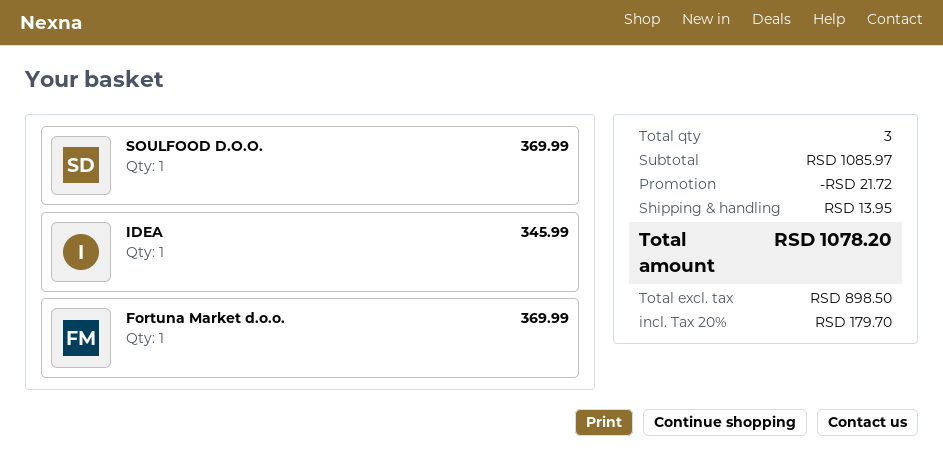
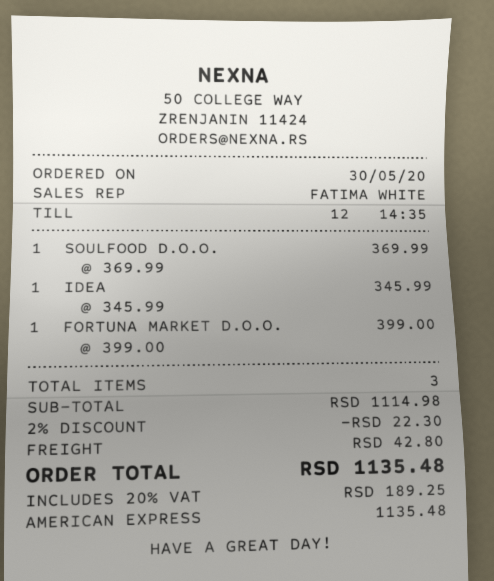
Fortuna Market d.o.o.: 1 for 369.99 -> 1 for 399.00
subtotal: 1085.97 -> 1114.98
discount: 21.72 -> 22.30
shipping: 13.95 -> 42.80
tax: 20% = 179.70 -> 20% = 189.25
total: 1078.20 -> 1135.48

